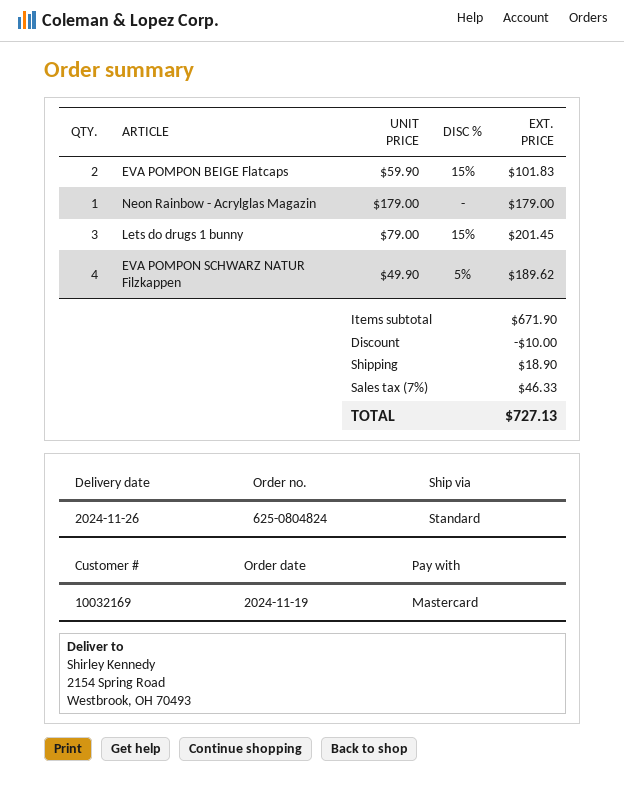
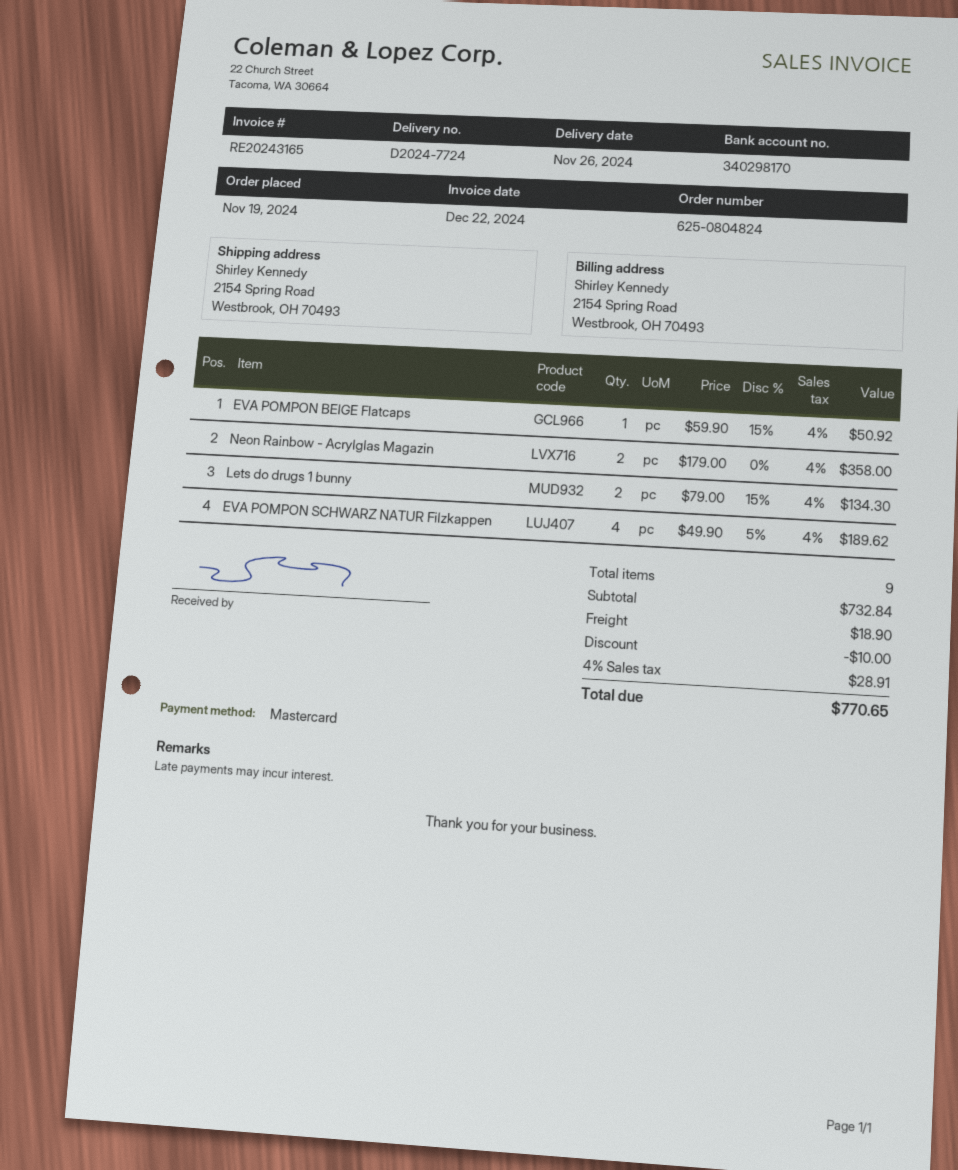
EVA POMPON BEIGE Flatcaps: 2 x 59.90 - 15% = 101.83 -> 1 x 59.90 - 15% = 50.92
Neon Rainbow - Acrylglas Magazin: 1 x 179.00 = 179.00 -> 2 x 179.00 = 358.00
Lets do drugs 1 bunny: 3 x 79.00 - 15% = 201.45 -> 2 x 79.00 - 15% = 134.30
subtotal: 671.90 -> 732.84
tax: 7% = 46.33 -> 4% = 28.91
total: 727.13 -> 770.65

